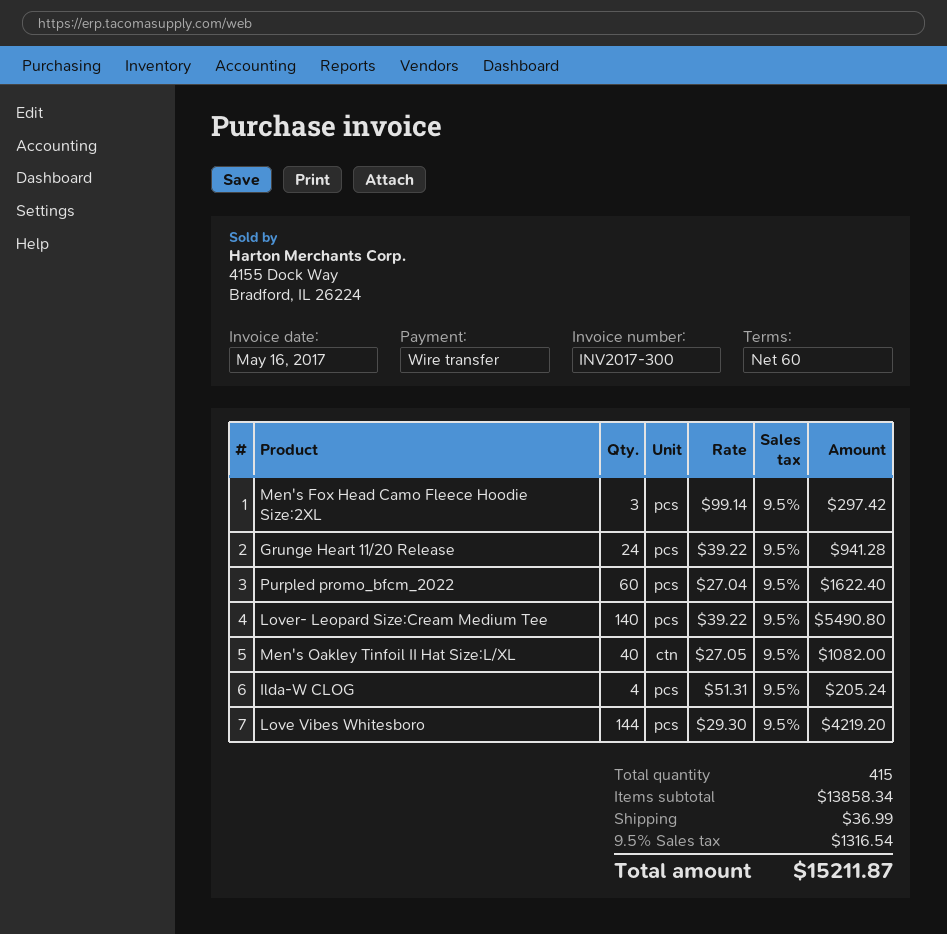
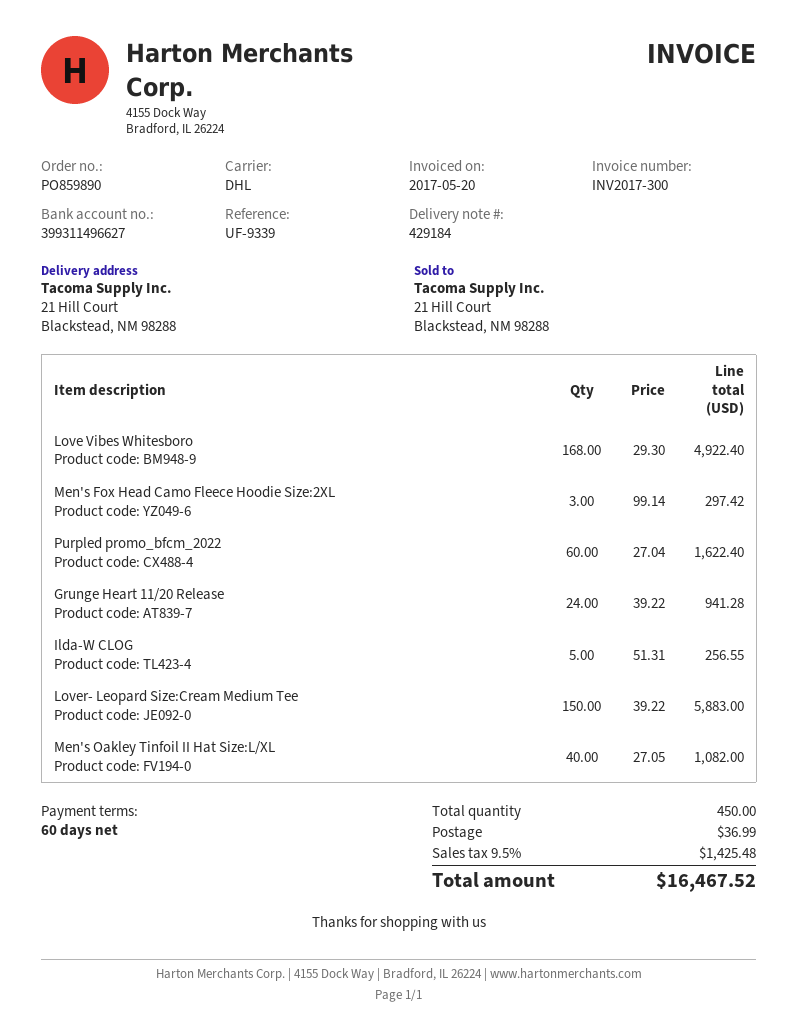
invoice date: 2017-05-16 -> 2017-05-20
Lover- Leopard Size:Cream Medium Tee: 140 x 39.22 = 5490.80 -> 150 x 39.22 = 5883.00
Ilda-W CLOG: 4 x 51.31 = 205.24 -> 5 x 51.31 = 256.55
Love Vibes Whitesboro: 144 x 29.30 = 4219.20 -> 168 x 29.30 = 4922.40
total quantity: 415 -> 450
tax: 9.5% = 1316.54 -> 9.5% = 1425.48
total: 15211.87 -> 16467.52

